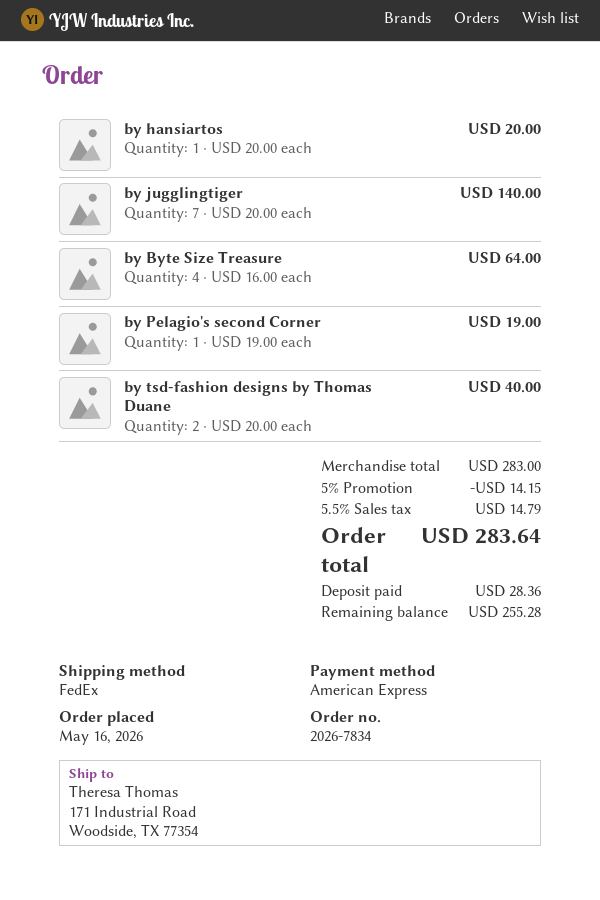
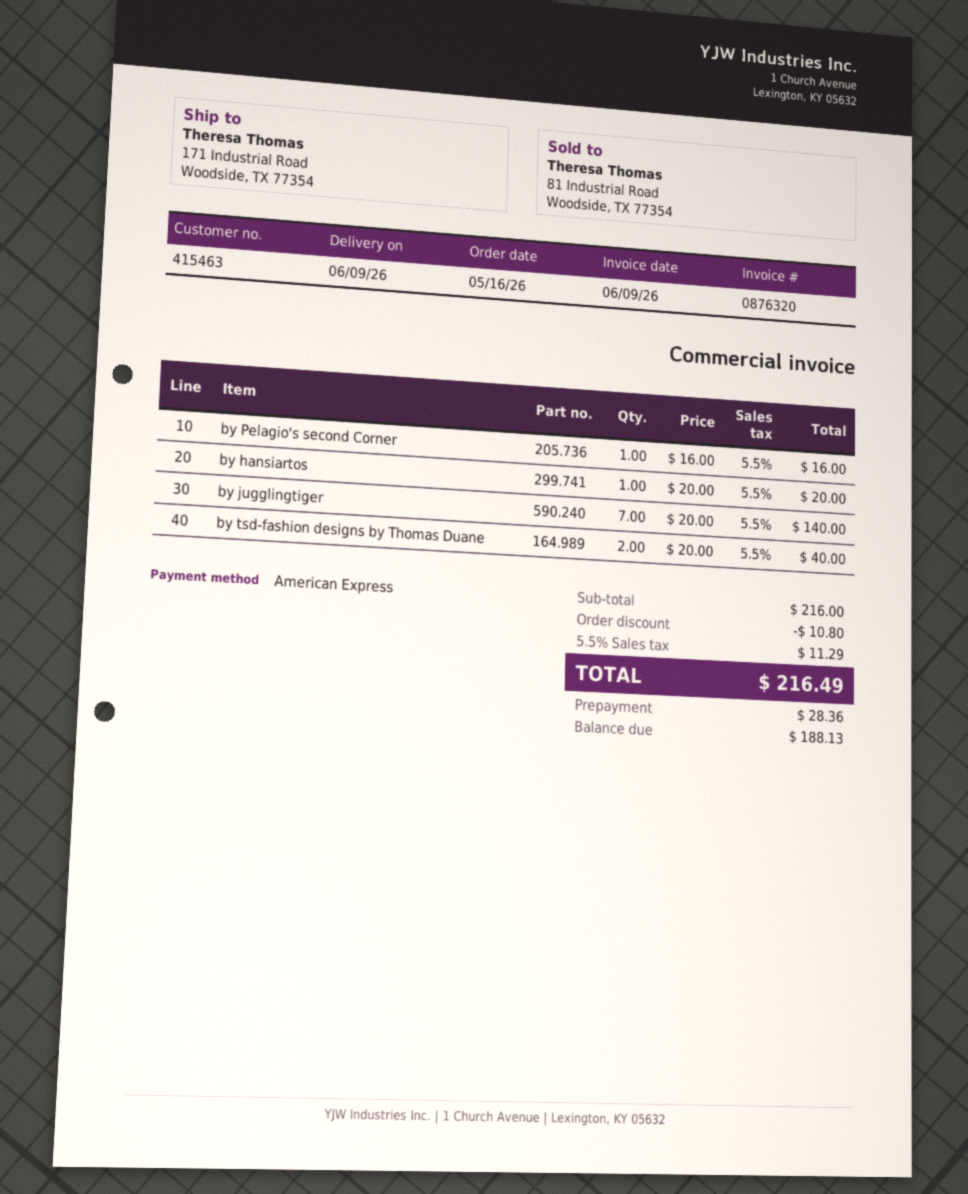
by Byte Size Treasure: 4 x 16.00 = 64.00 -> none
by Pelagio's second Corner: 1 x 19.00 = 19.00 -> 1 x 16.00 = 16.00
subtotal: 283.00 -> 216.00
discount: 14.15 -> 10.80
tax: 5.5% = 14.79 -> 5.5% = 11.29
total: 283.64 -> 216.49
balance: 255.28 -> 188.13

